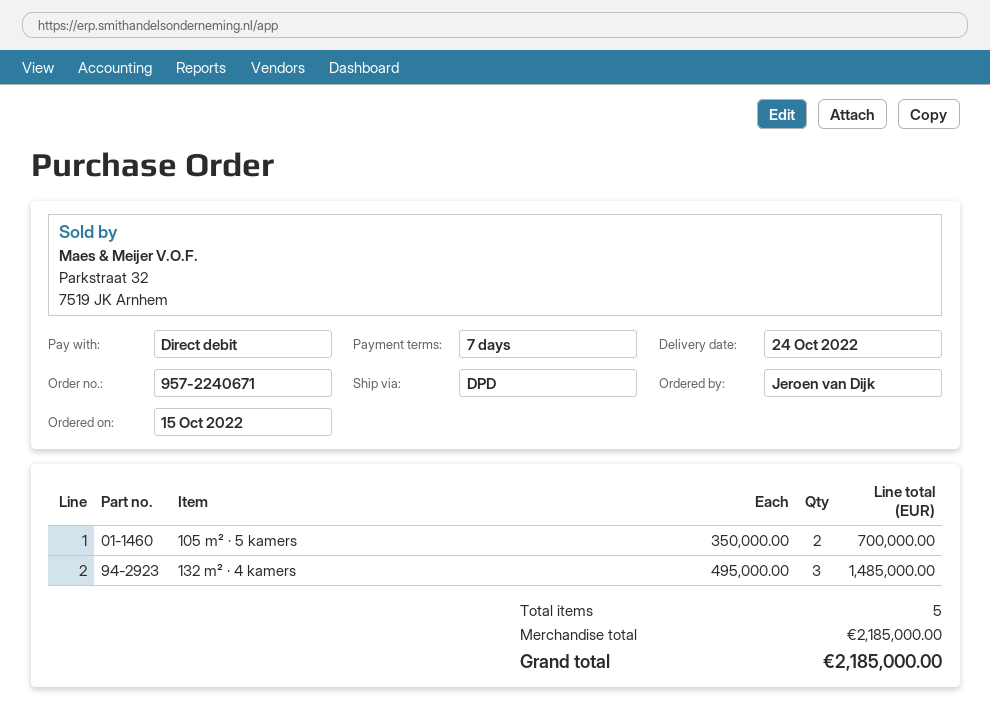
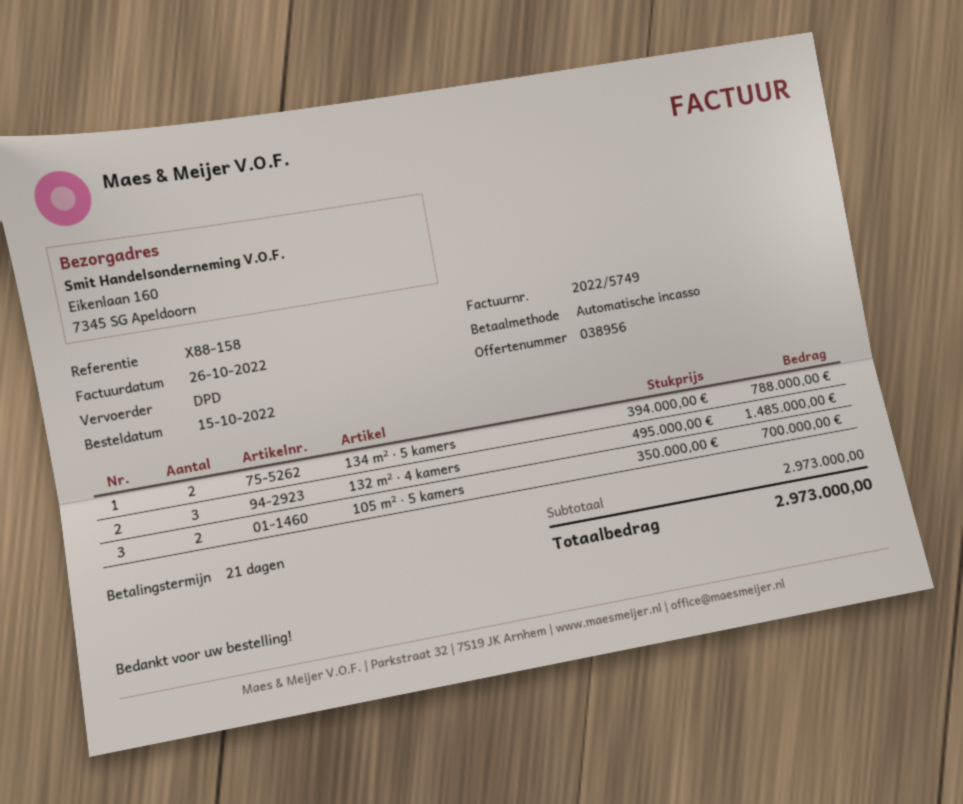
payment terms: 7 days -> 21 days
134 m² · 5 kamers: none -> 2 x 394000.00 = 788000.00
subtotal: 2185000.00 -> 2973000.00
total: 2185000.00 -> 2973000.00

